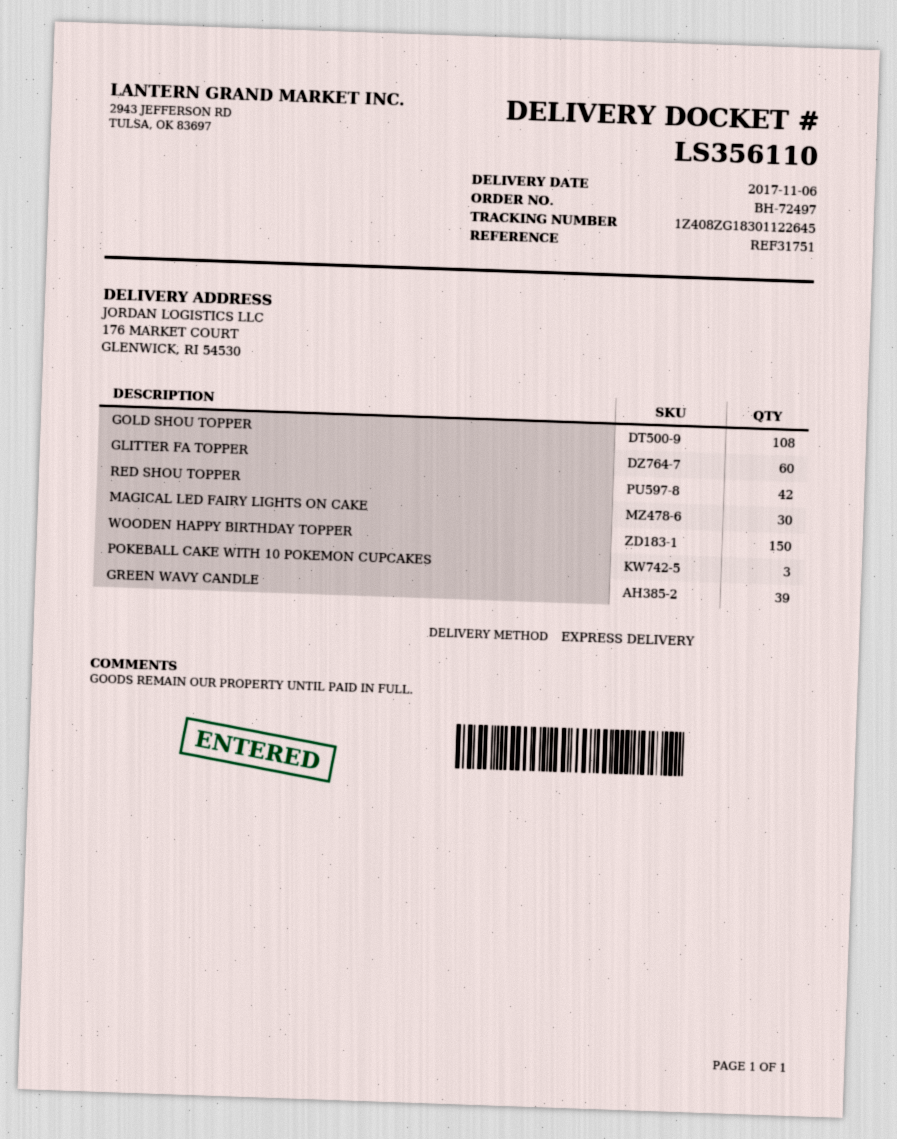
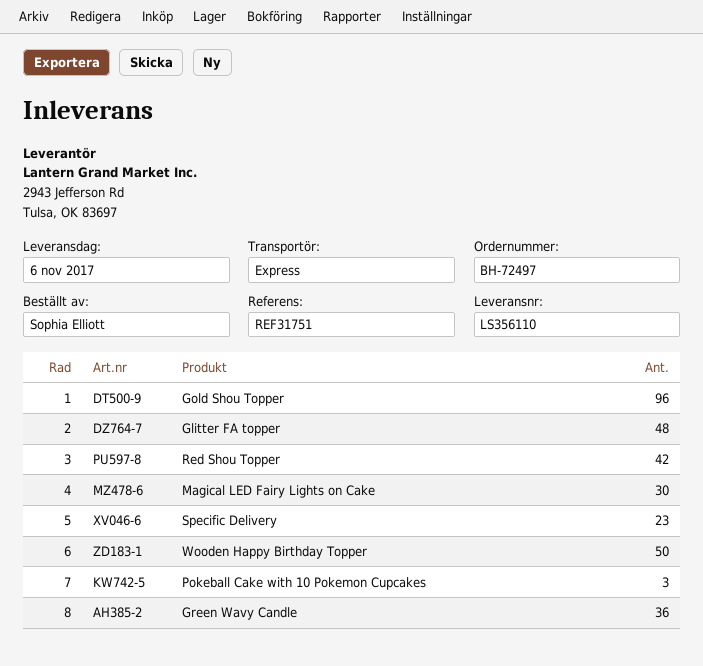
GOLD SHOU TOPPER: 108 -> 96
GLITTER FA TOPPER: 60 -> 48
WOODEN HAPPY BIRTHDAY TOPPER: 150 -> 50
GREEN WAVY CANDLE: 39 -> 36
Specific Delivery: none -> 23

